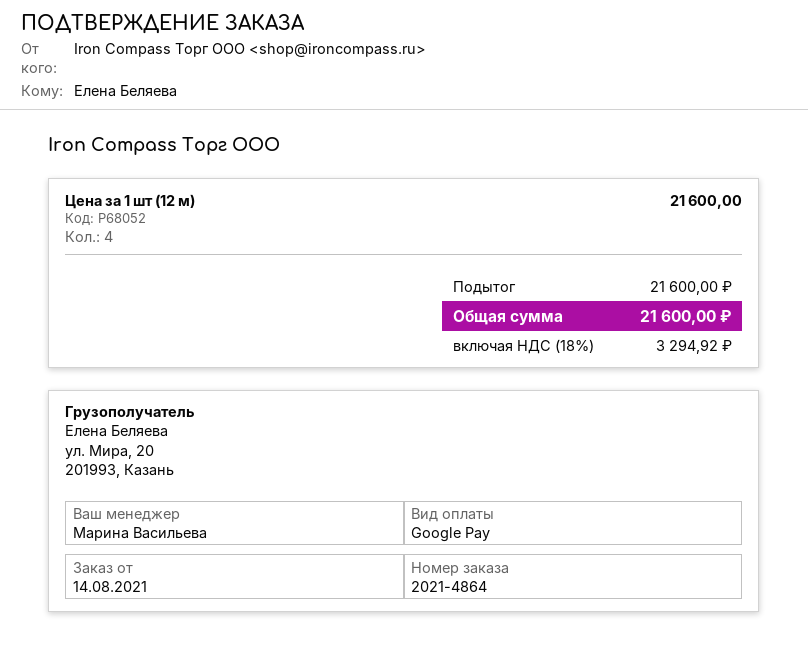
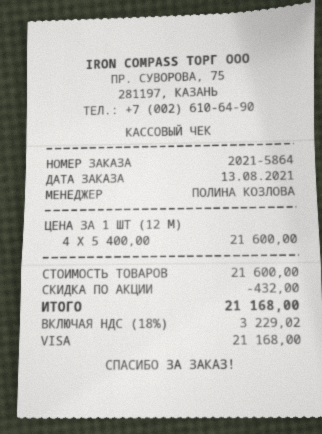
order number: 2021-4864 -> 2021-5864
order date: 2021-08-14 -> 2021-08-13
sales rep: Марина Васильева -> ПОЛИНА КОЗЛОВА
payment method: Google Pay -> Visa
discount: none -> 432.00
tax: 18% = 3294.92 -> 18% = 3229.02
total: 21600.00 -> 21168.00

